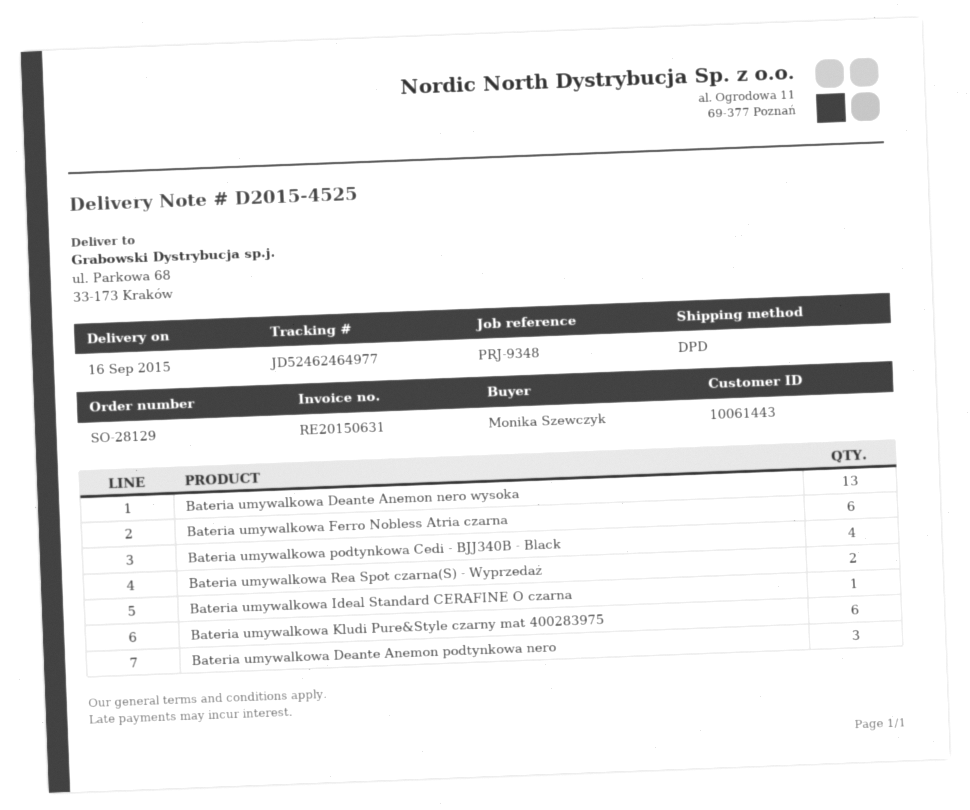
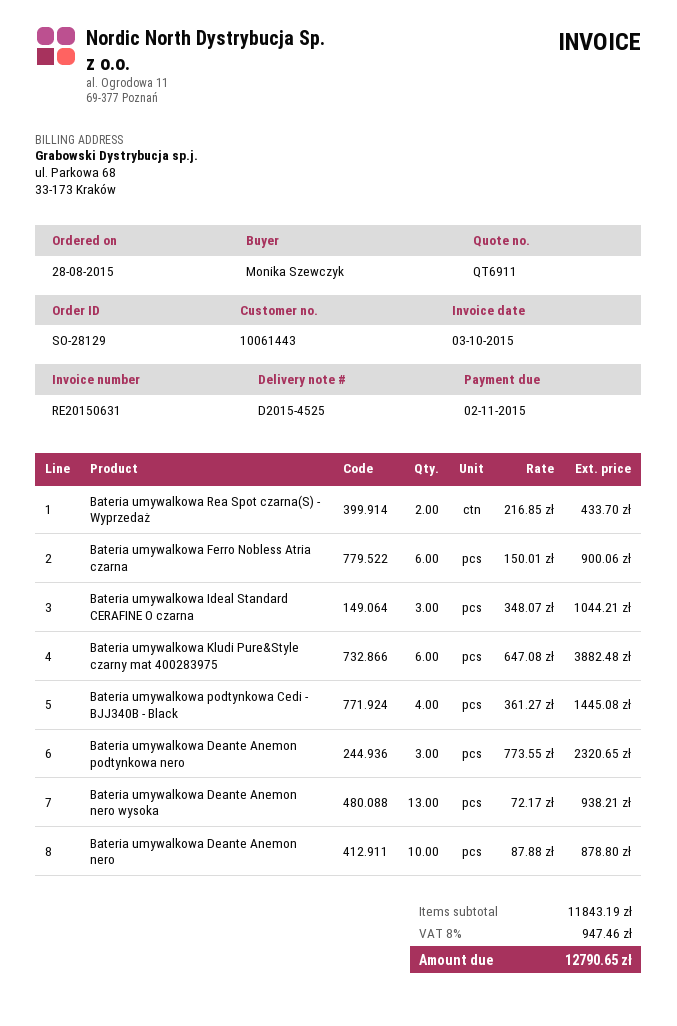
Bateria umywalkowa Ideal Standard CERAFINE O czarna: 1 -> 3
Bateria umywalkowa Deante Anemon nero: none -> 10

